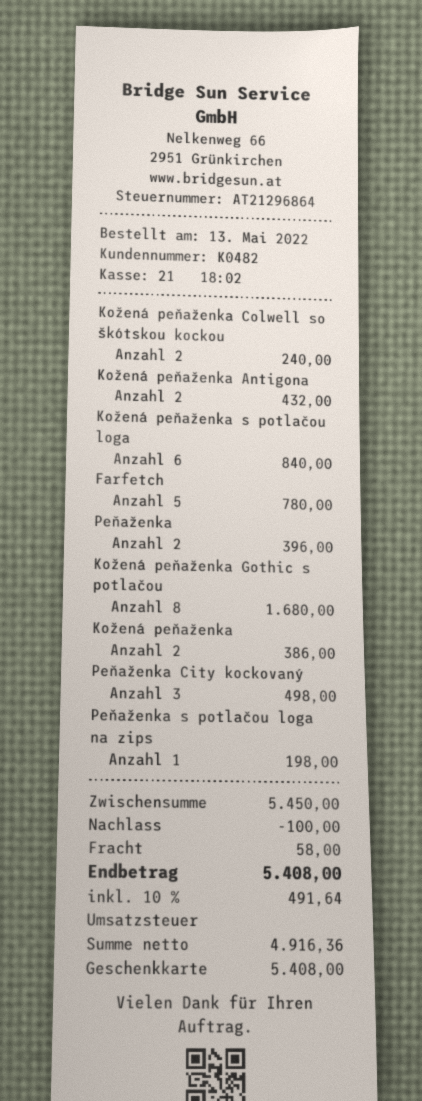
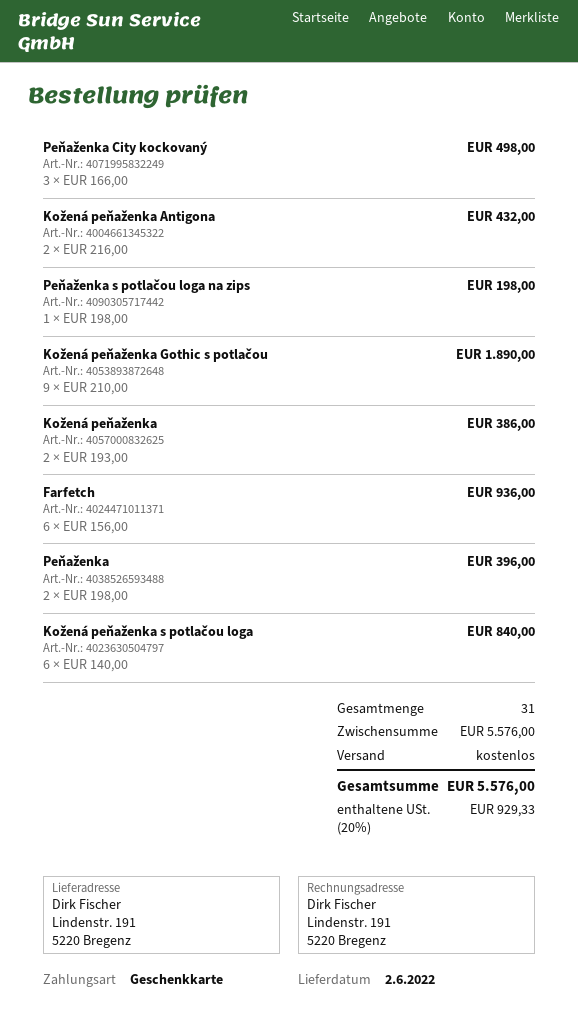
Kožená peňaženka Colwell so škótskou kockou: 2 for 240.00 -> none
Farfetch: 5 for 780.00 -> 6 for 936.00
Kožená peňaženka Gothic s potlačou: 8 for 1680.00 -> 9 for 1890.00
subtotal: 5450.00 -> 5576.00
discount: 100.00 -> none
shipping: 58.00 -> 0.00
tax: 10% = 491.64 -> 20% = 929.33
total: 5408.00 -> 5576.00

